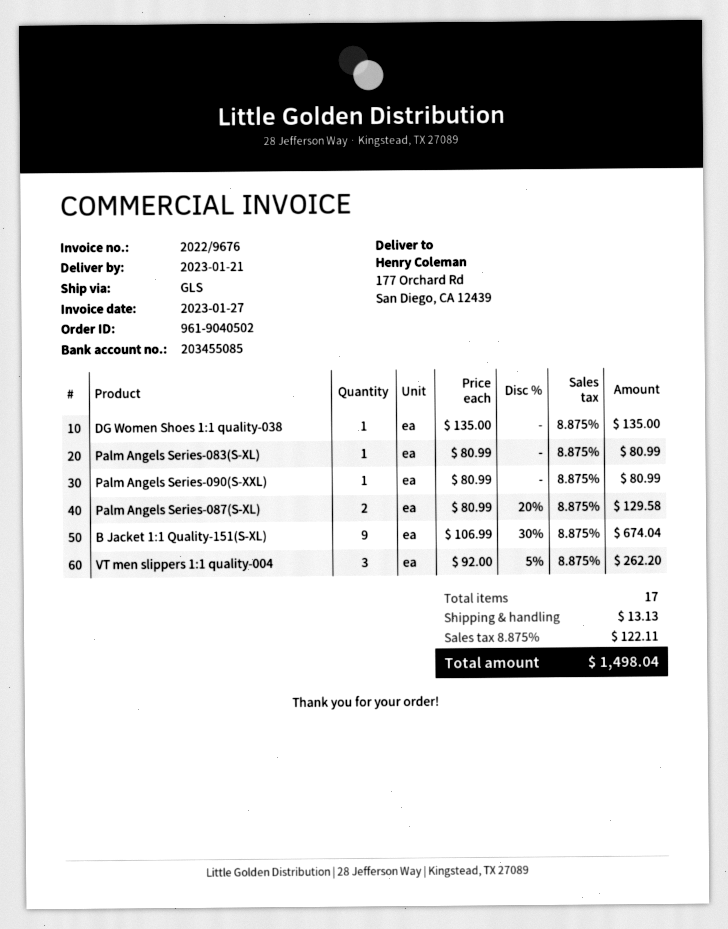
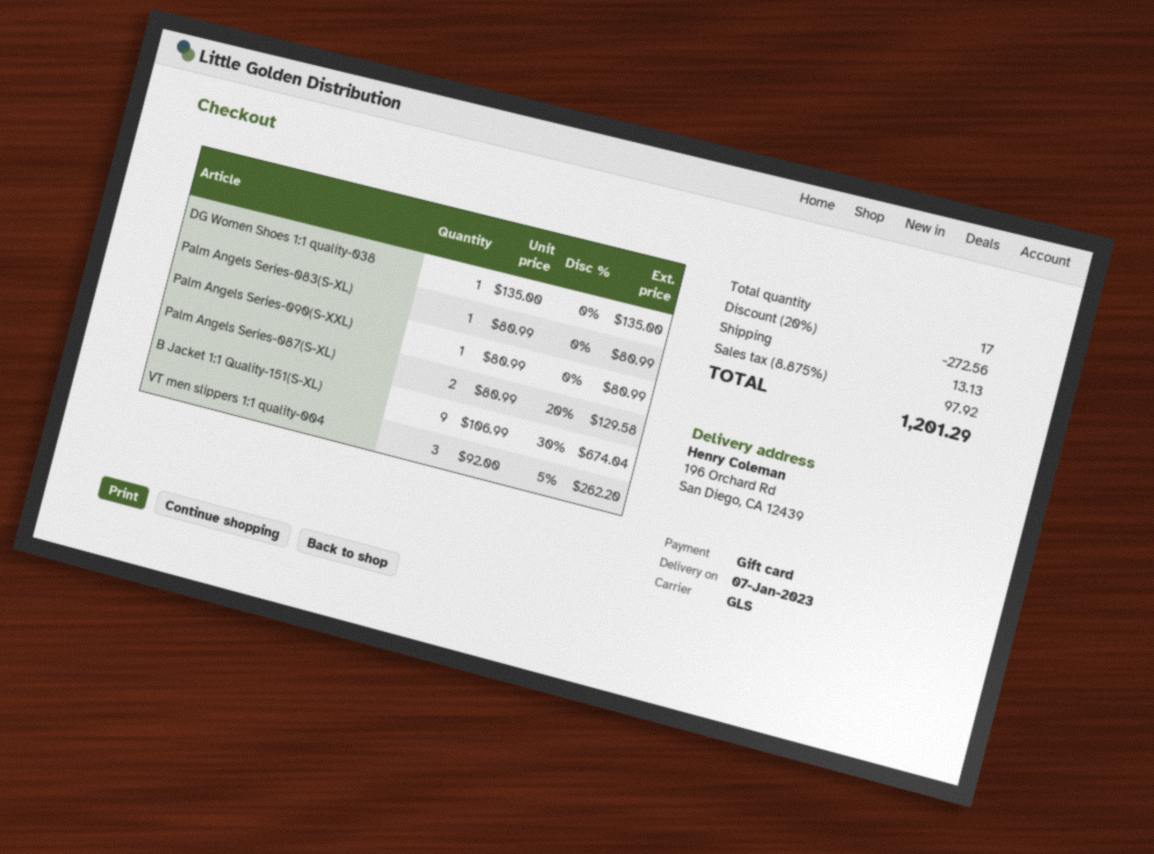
delivery date: 2023-01-21 -> 2023-01-07
ship to: 177 Orchard Rd, San Diego, CA 12439 -> 196 Orchard Rd, San Diego, CA 12439
discount: none -> 20% = 272.56
tax: 8.875% = 122.11 -> 8.875% = 97.92
total: 1498.04 -> 1201.29

